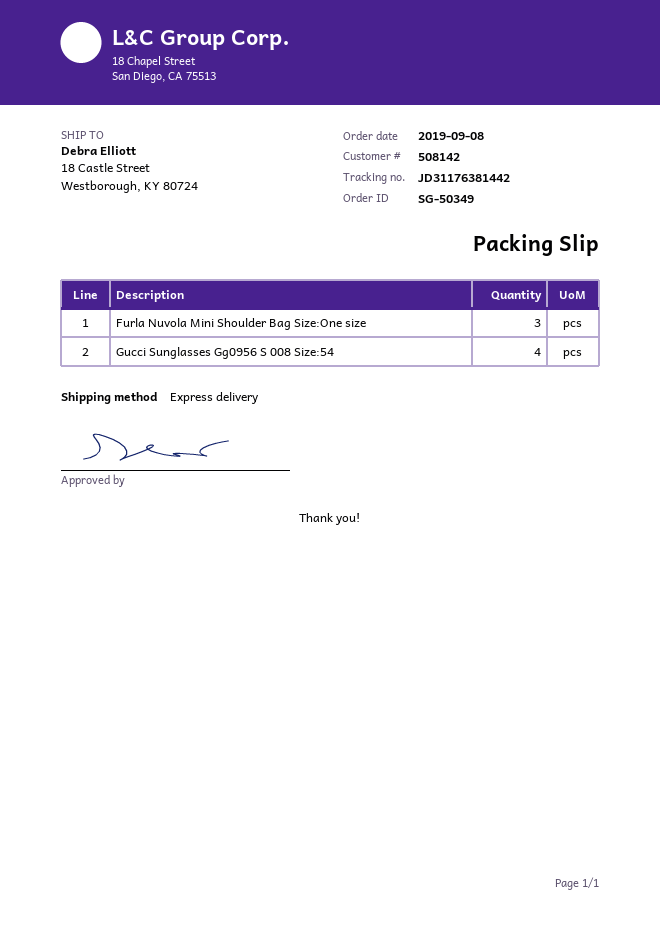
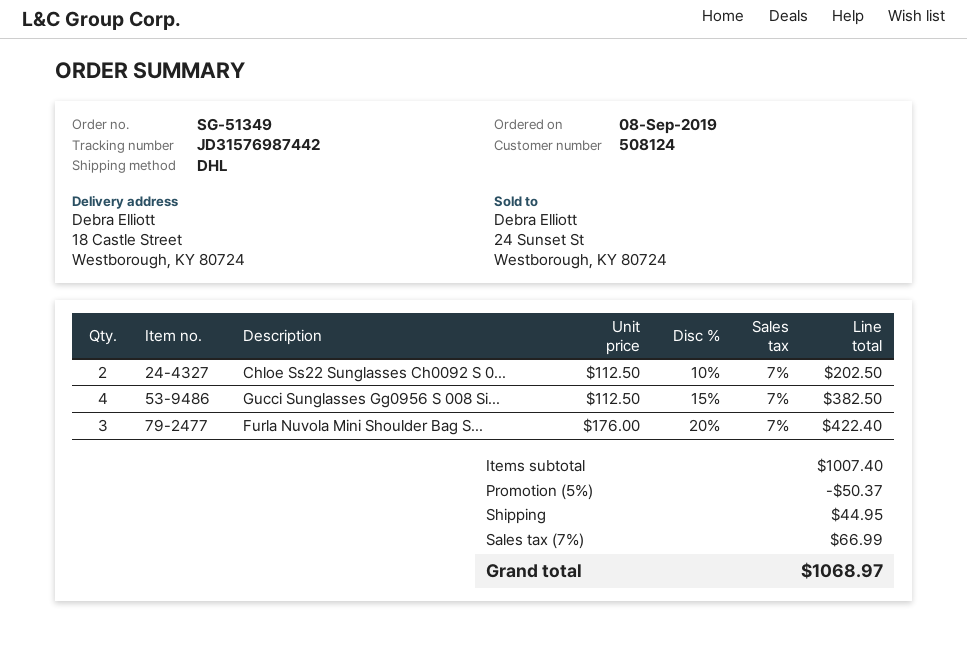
order number: SG-50349 -> SG-51349
customer number: 508142 -> 508124
shipping method: express -> DHL
tracking number: JD31176381442 -> JD31576987442
Chloe Ss22 Sunglasses Ch0092 S 0...: none -> 2

